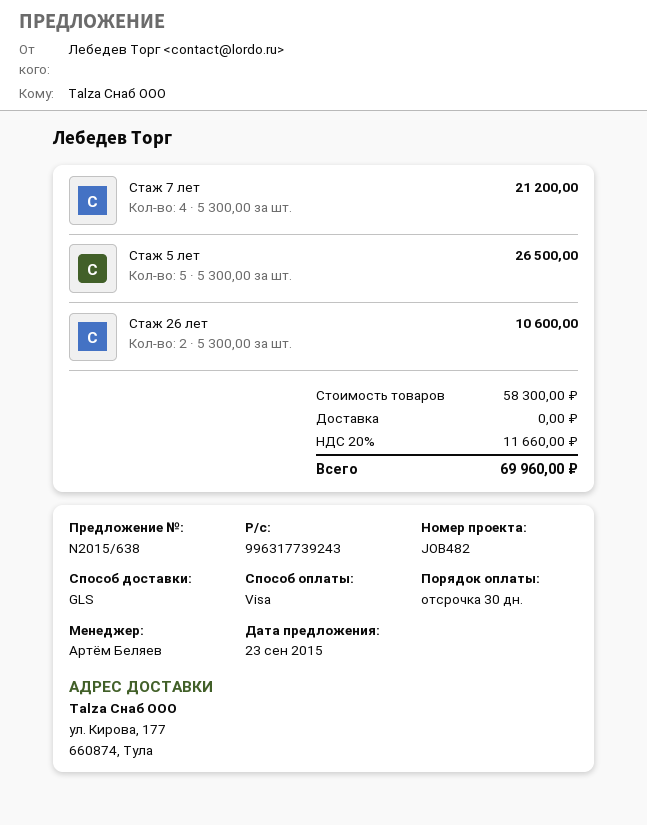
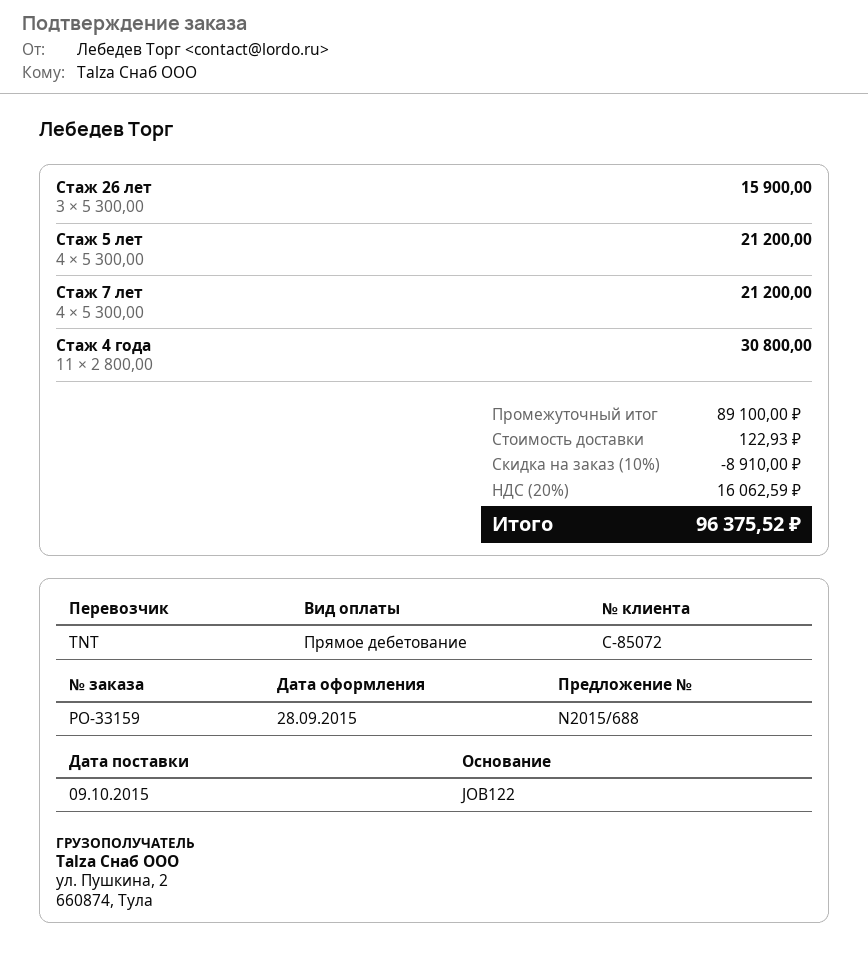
quote number: N2015/638 -> N2015/688
reference: JOB482 -> JOB122
payment method: Visa -> direct debit
shipping method: GLS -> TNT
ship to: ул. Кирова, 177, 660874, Тула -> ул. Пушкина, 2, 660874, Тула
Стаж 5 лет: 5 x 5300.00 = 26500.00 -> 4 x 5300.00 = 21200.00
Стаж 26 лет: 2 x 5300.00 = 10600.00 -> 3 x 5300.00 = 15900.00
Стаж 4 года: none -> 11 x 2800.00 = 30800.00
subtotal: 58300.00 -> 89100.00
discount: none -> 10% = 8910.00
shipping: 0.00 -> 122.93
tax: 20% = 11660.00 -> 20% = 16062.59
total: 69960.00 -> 96375.52

